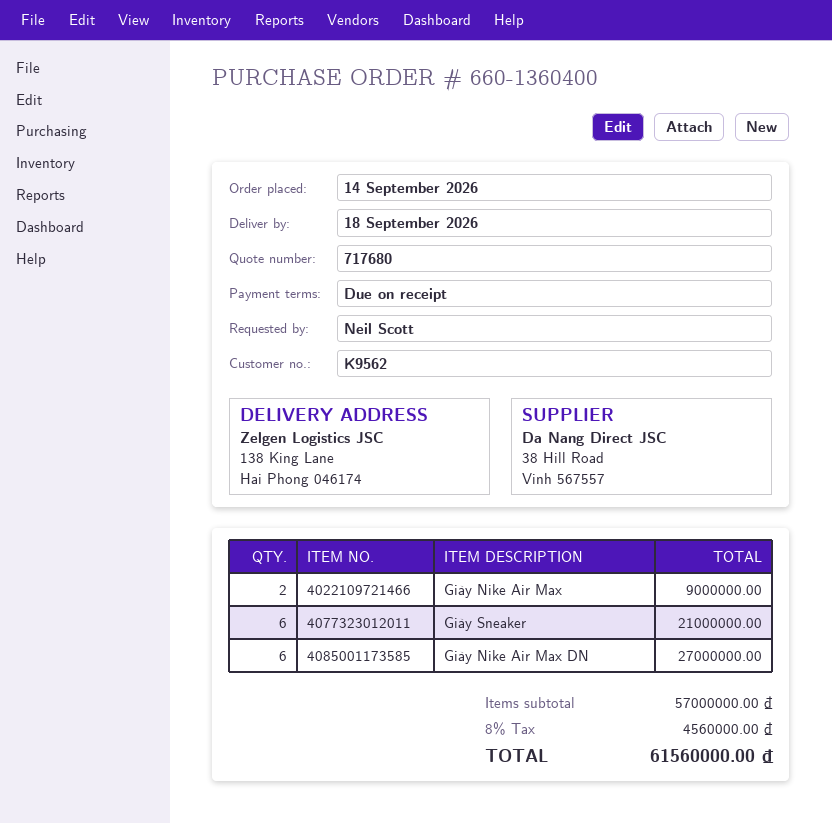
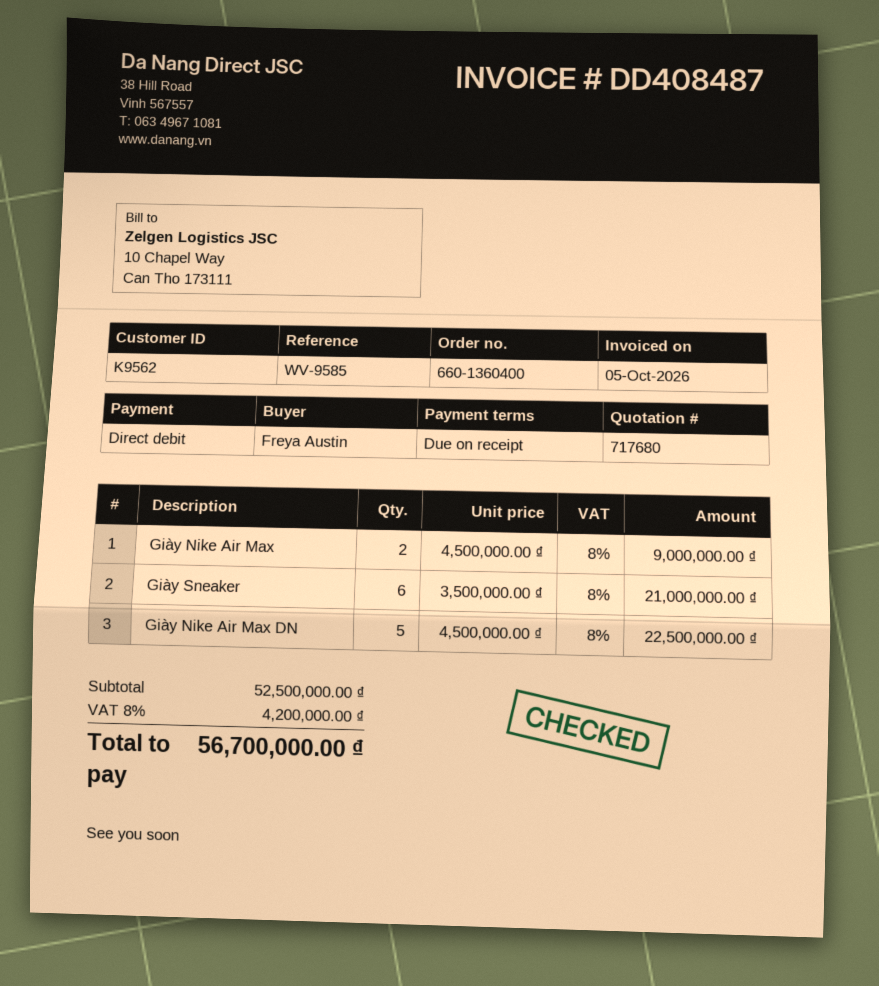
ordered by: Neil Scott -> Freya Austin
Giày Nike Air Max DN: 6 for 27000000.00 -> 5 for 22500000.00
subtotal: 57000000.00 -> 52500000.00
tax: 8% = 4560000.00 -> 8% = 4200000.00
total: 61560000.00 -> 56700000.00

